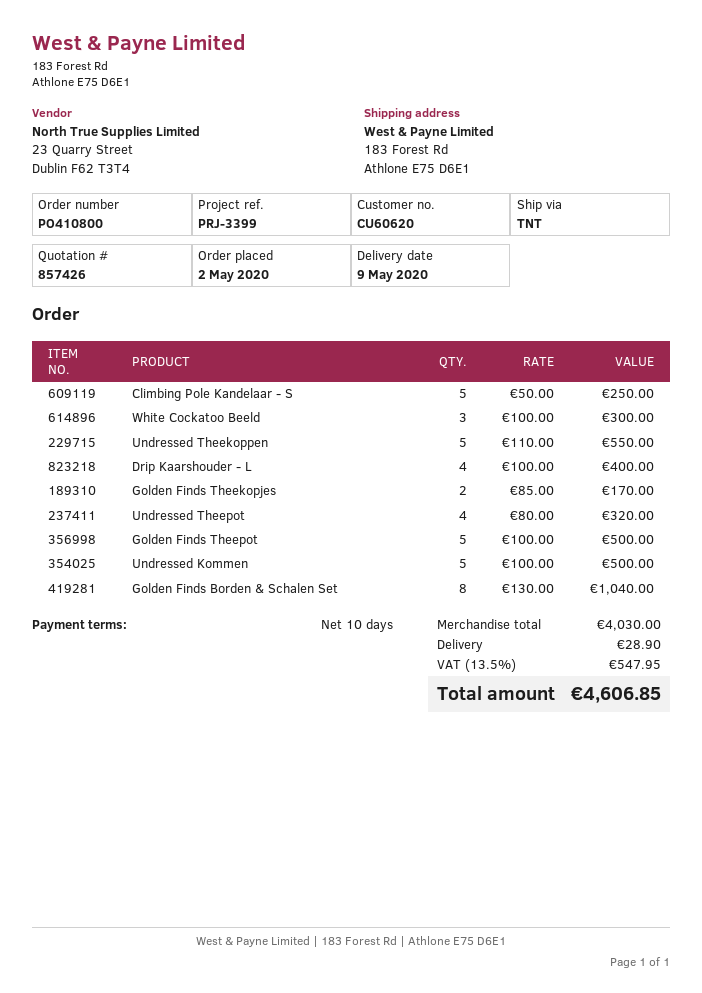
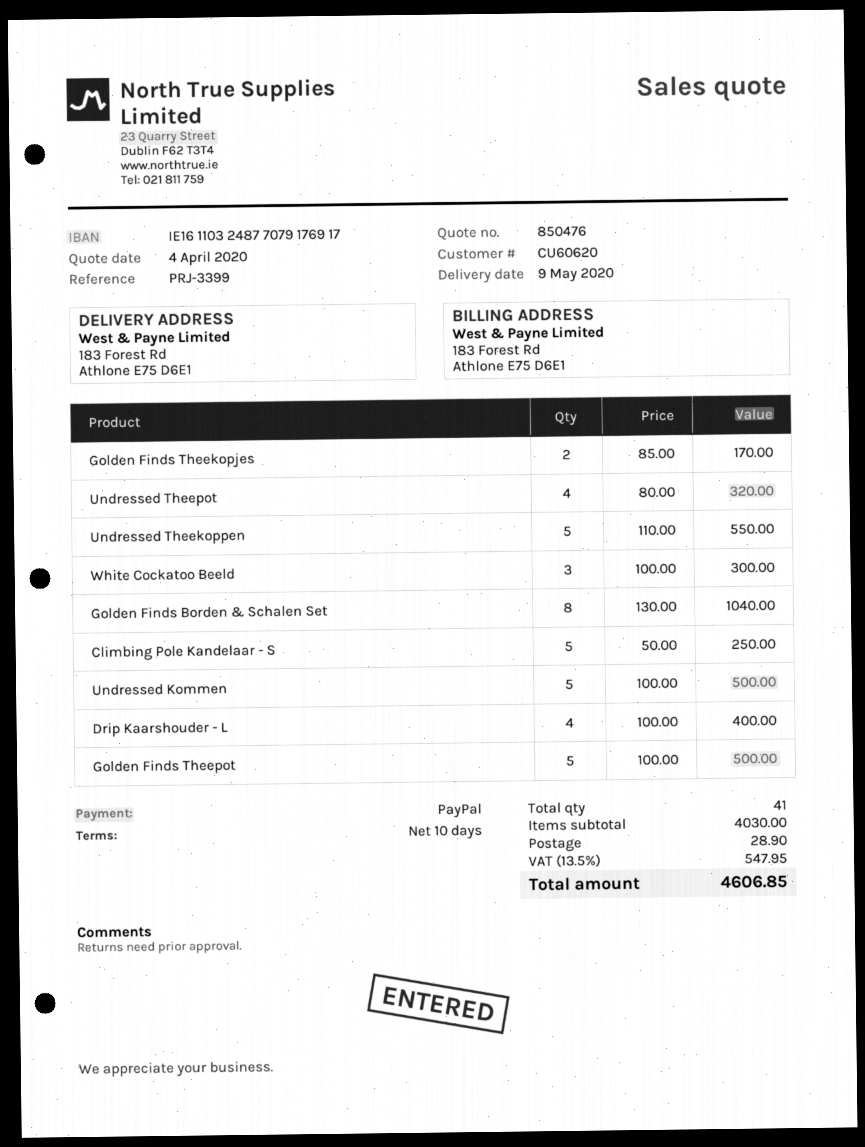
quote number: 857426 -> 850476

